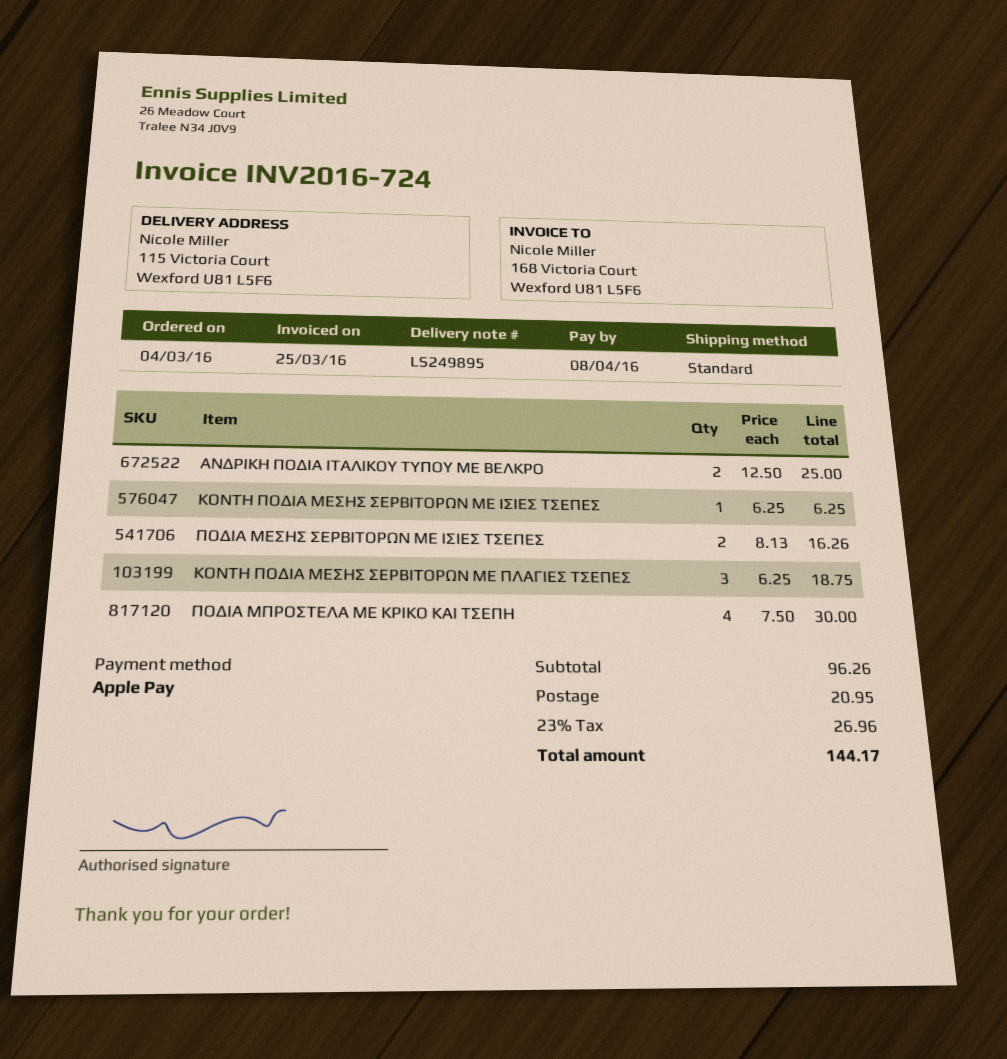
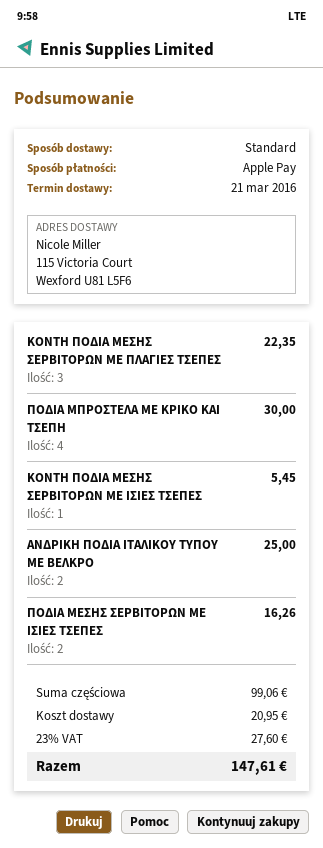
ΚΟΝΤΗ ΠΟΔΙΑ ΜΕΣΗΣ ΣΕΡΒΙΤΟΡΩΝ ΜΕ ΙΣΙΕΣ ΤΣΕΠΕΣ: 1 for 6.25 -> 1 for 5.45
ΚΟΝΤΗ ΠΟΔΙΑ ΜΕΣΗΣ ΣΕΡΒΙΤΟΡΩΝ ΜΕ ΠΛΑΓΙΕΣ ΤΣΕΠΕΣ: 3 for 18.75 -> 3 for 22.35
subtotal: 96.26 -> 99.06
tax: 23% = 26.96 -> 23% = 27.60
total: 144.17 -> 147.61

